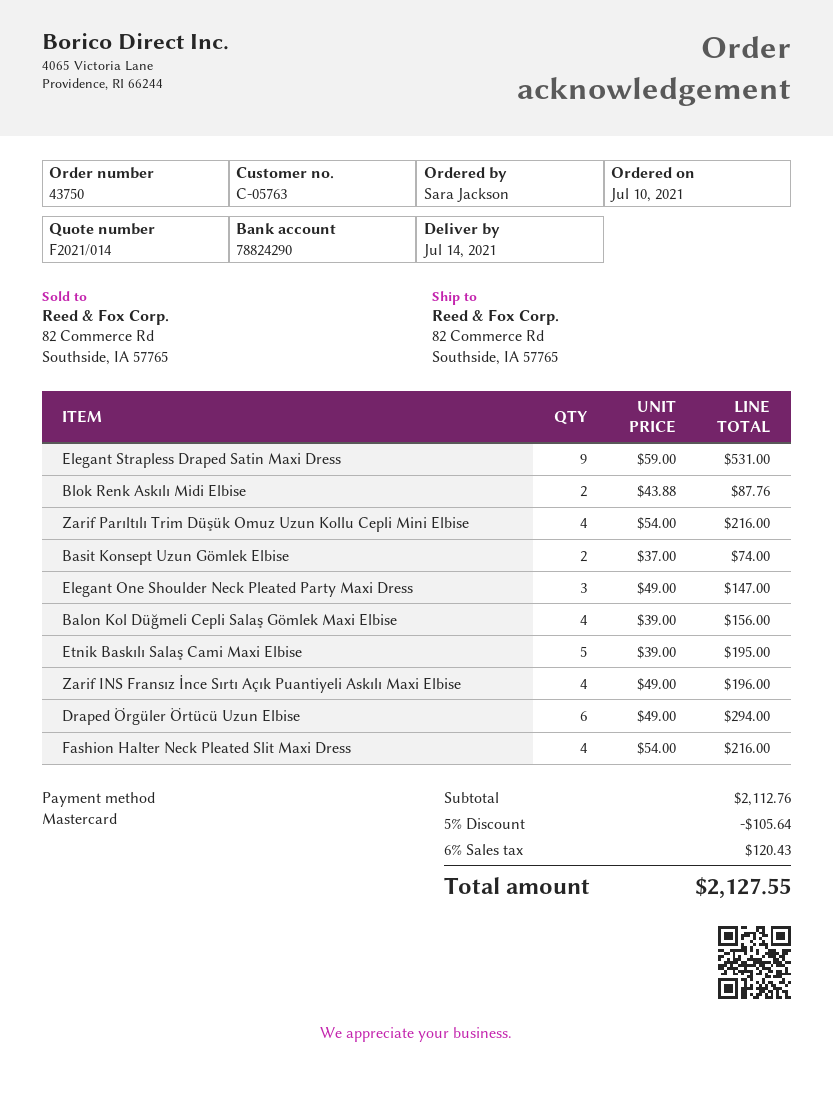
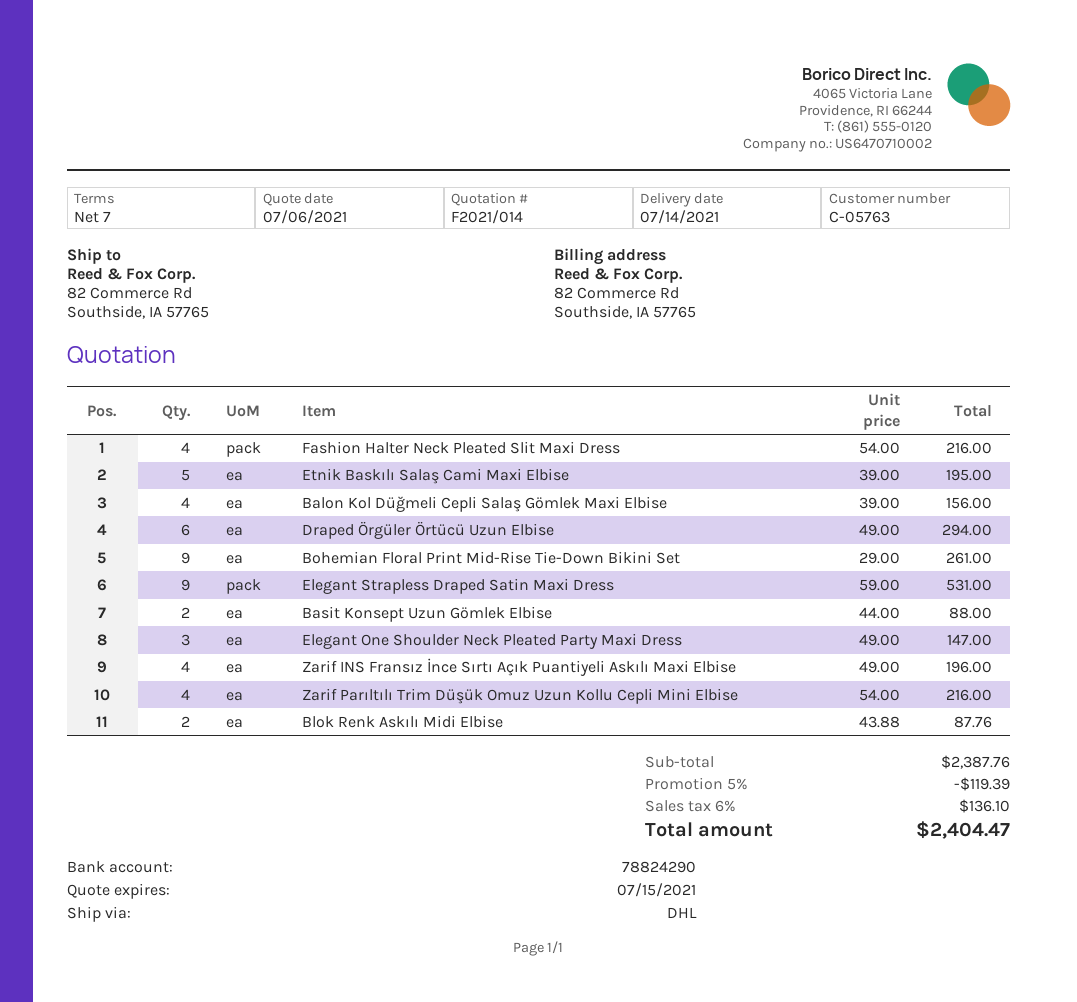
Basit Konsept Uzun Gömlek Elbise: 2 x 37.00 = 74.00 -> 2 x 44.00 = 88.00
Bohemian Floral Print Mid-Rise Tie-Down Bikini Set: none -> 9 x 29.00 = 261.00
subtotal: 2112.76 -> 2387.76
discount: 5% = 105.64 -> 5% = 119.39
tax: 6% = 120.43 -> 6% = 136.10
total: 2127.55 -> 2404.47

